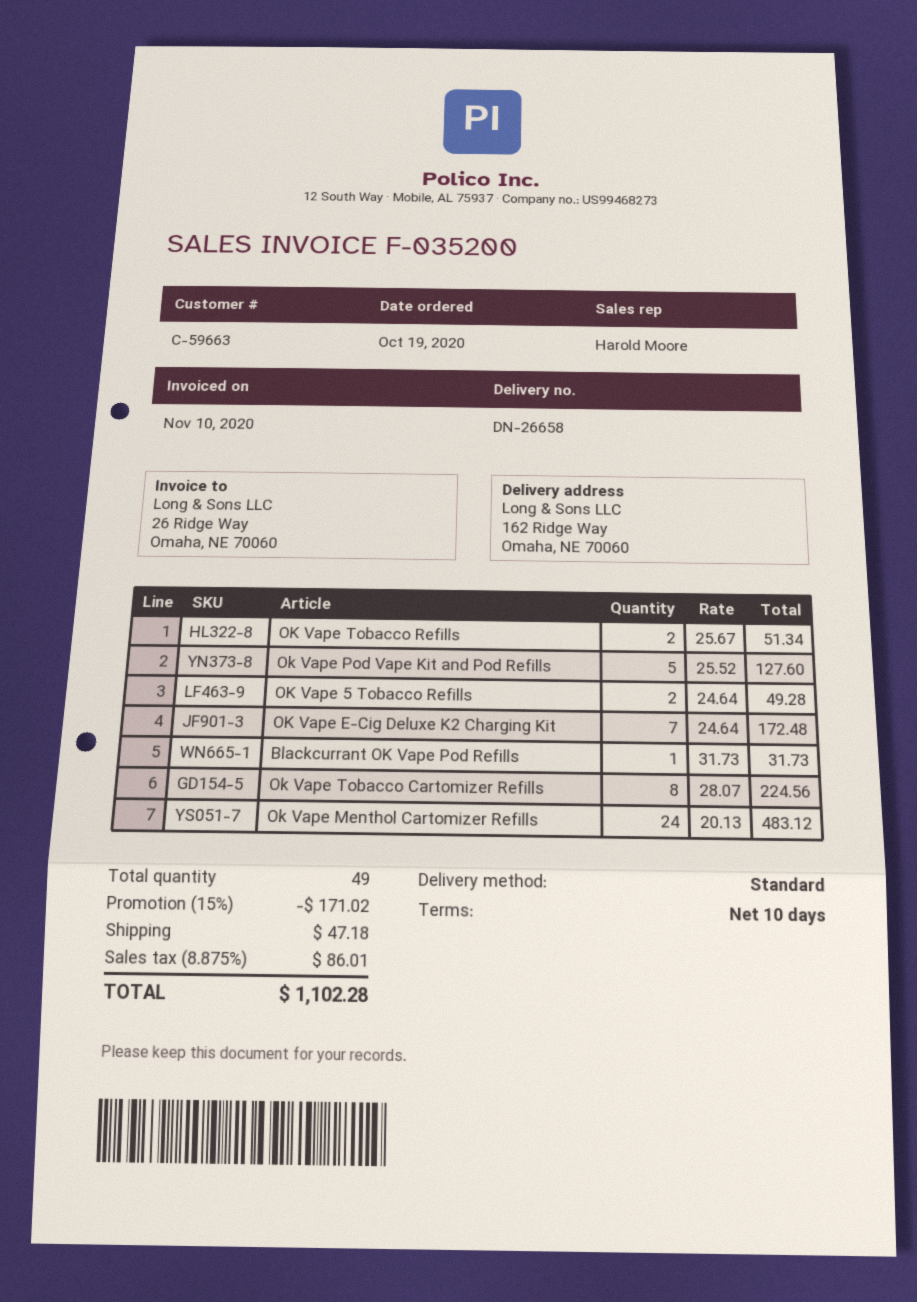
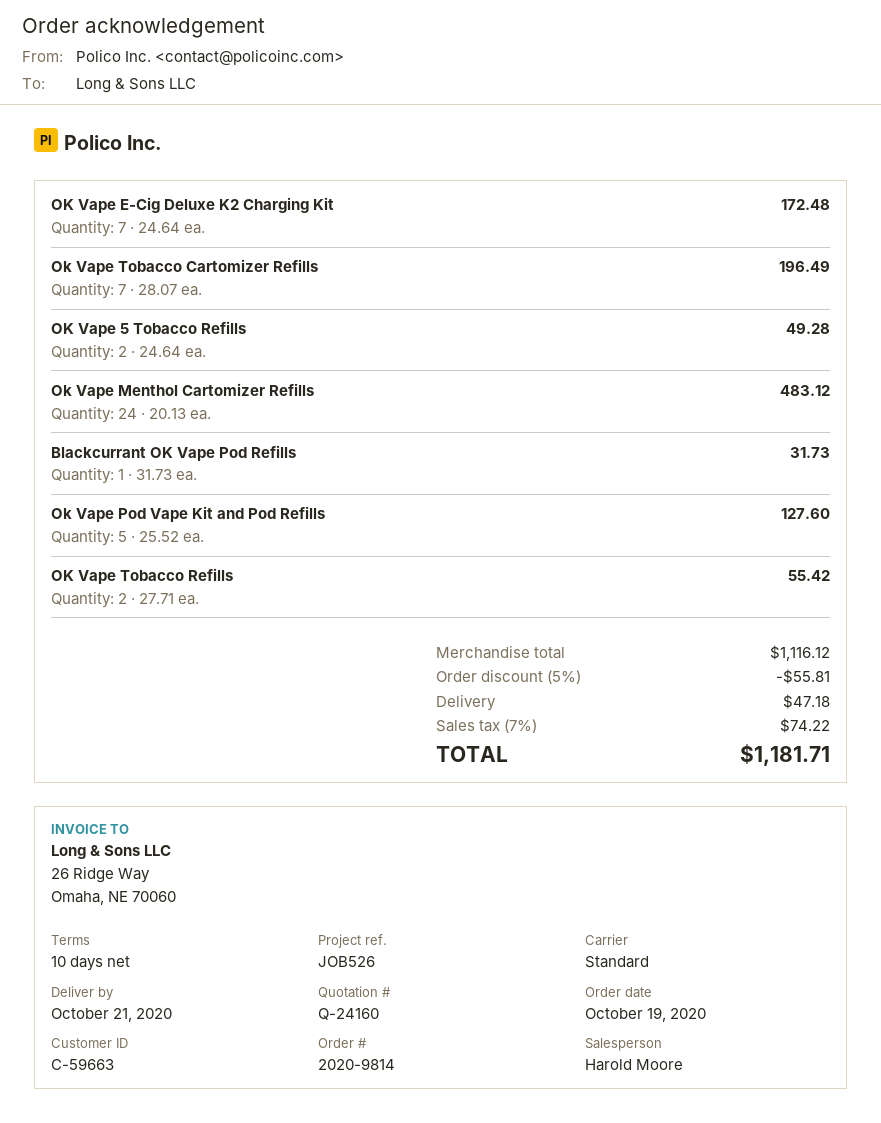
OK Vape Tobacco Refills: 2 x 25.67 = 51.34 -> 2 x 27.71 = 55.42
Ok Vape Tobacco Cartomizer Refills: 8 x 28.07 = 224.56 -> 7 x 28.07 = 196.49
discount: 15% = 171.02 -> 5% = 55.81
tax: 8.875% = 86.01 -> 7% = 74.22
total: 1102.28 -> 1181.71

